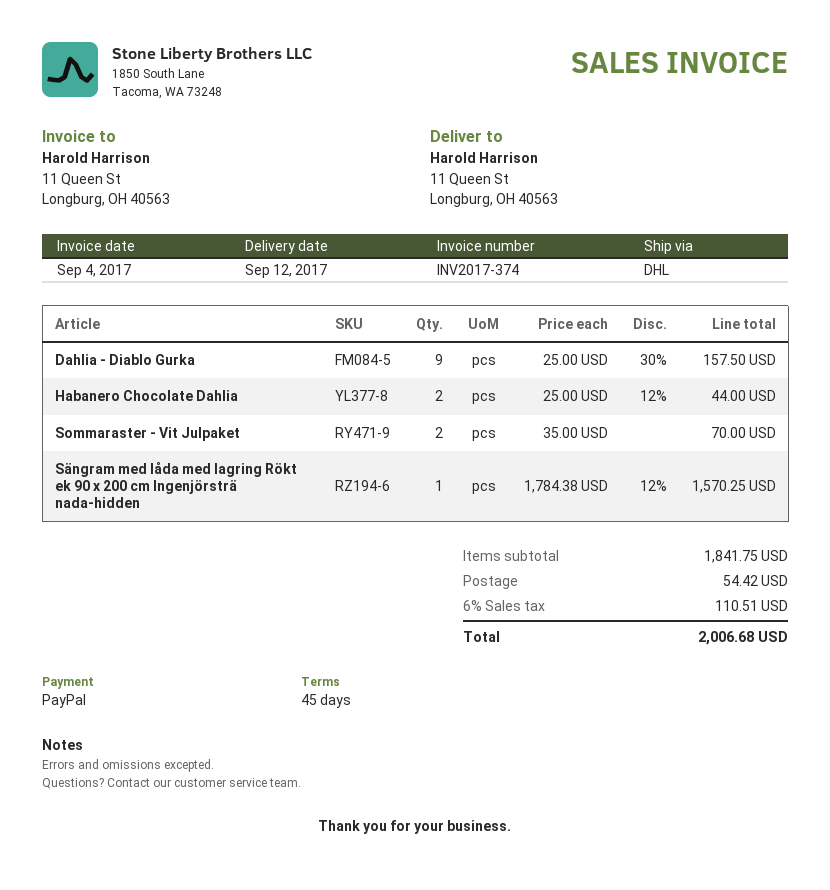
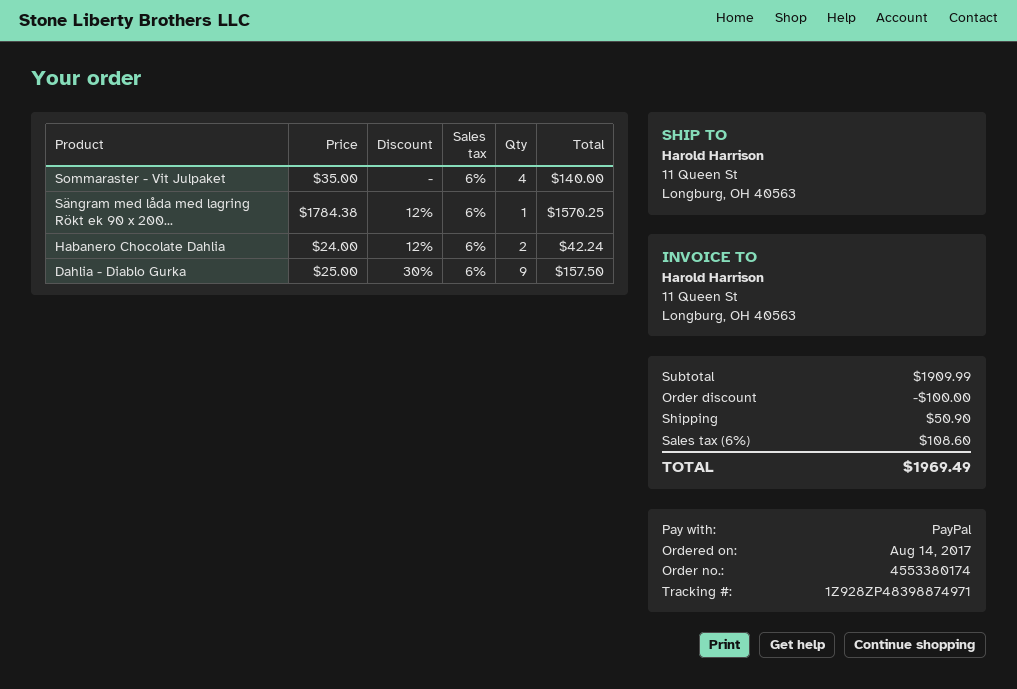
Habanero Chocolate Dahlia: 2 x 25.00 - 12% = 44.00 -> 2 x 24.00 - 12% = 42.24
Sommaraster - Vit Julpaket: 2 x 35.00 = 70.00 -> 4 x 35.00 = 140.00
subtotal: 1841.75 -> 1909.99
discount: none -> 100.00
shipping: 54.42 -> 50.90
tax: 6% = 110.51 -> 6% = 108.60
total: 2006.68 -> 1969.49

